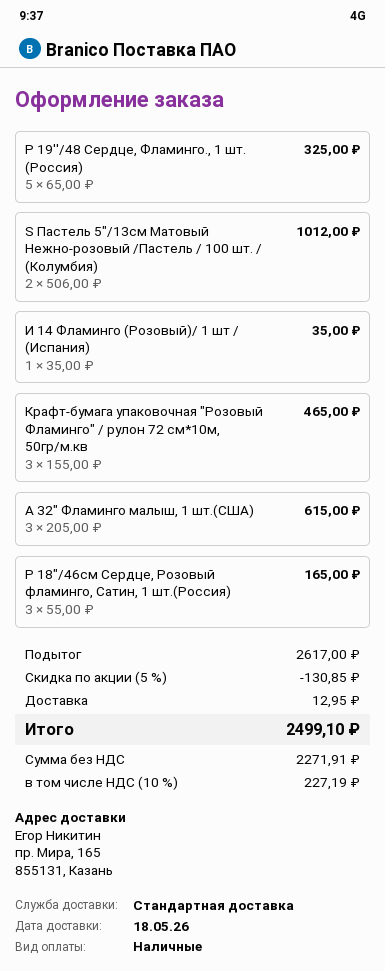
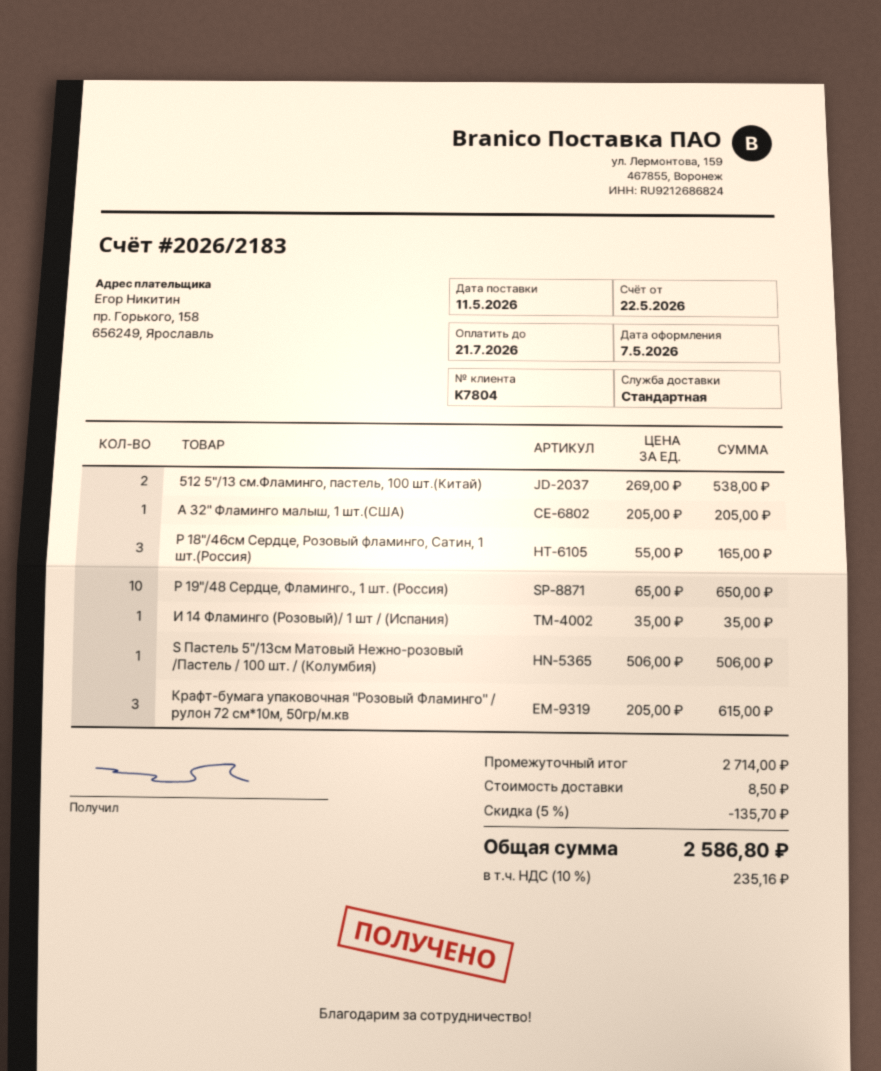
delivery date: 2026-05-18 -> 2026-05-11
Р 19''/48 Сердце, Фламинго., 1 шт. (Россия): 5 x 65.00 = 325.00 -> 10 x 65.00 = 650.00
S Пастель 5"/13см Матовый Нежно-розовый /Пастель / 100 шт. / (Колумбия): 2 x 506.00 = 1012.00 -> 1 x 506.00 = 506.00
Крафт-бумага упаковочная "Розовый Фламинго" / рулон 72 см*10м, 50гр/м.кв: 3 x 155.00 = 465.00 -> 3 x 205.00 = 615.00
А 32" Фламинго малыш, 1 шт.(США): 3 x 205.00 = 615.00 -> 1 x 205.00 = 205.00
512 5"/13 см.Фламинго, пастель, 100 шт.(Китай): none -> 2 x 269.00 = 538.00
subtotal: 2617.00 -> 2714.00
discount: 5% = 130.85 -> 5% = 135.70
shipping: 12.95 -> 8.50
tax: 10% = 227.19 -> 10% = 235.16
total: 2499.10 -> 2586.80

